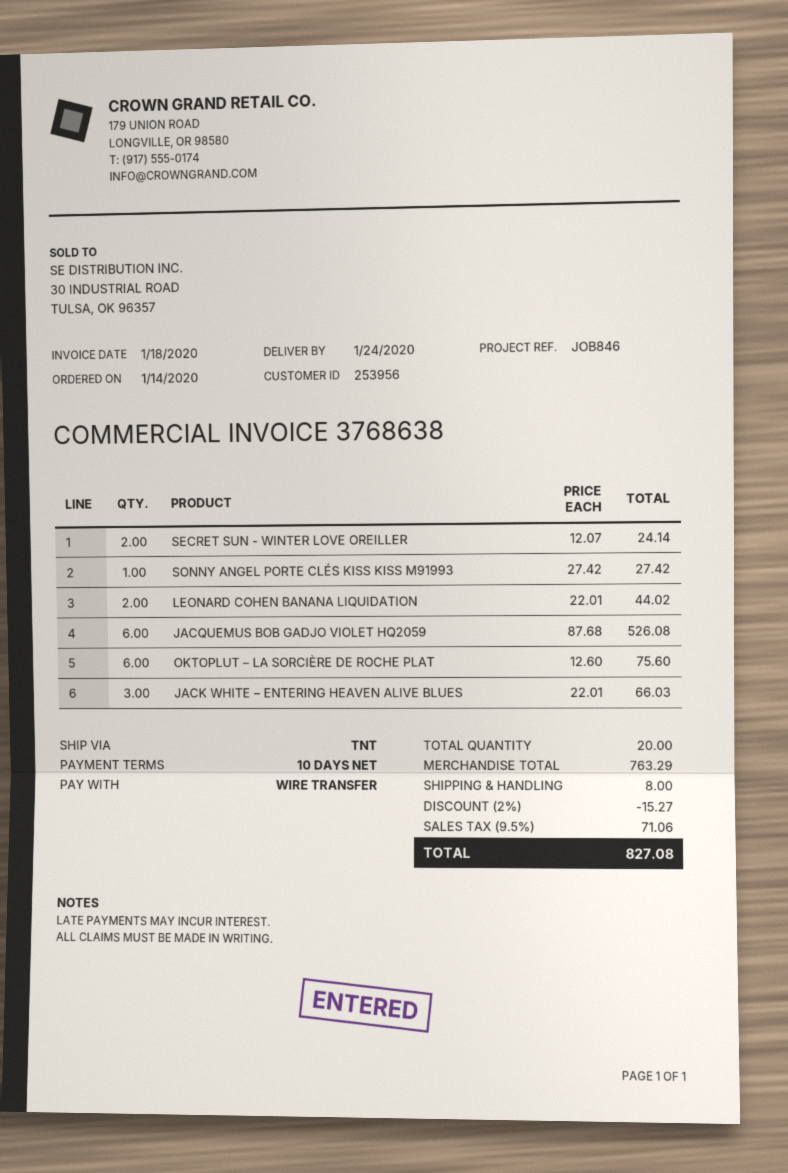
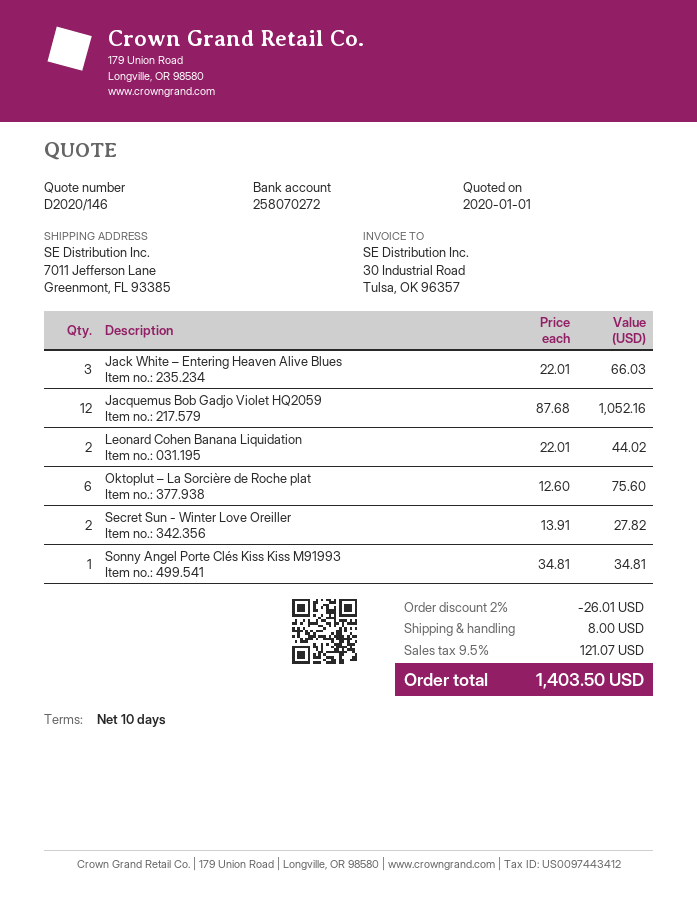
SECRET SUN - WINTER LOVE OREILLER: 2 x 12.07 = 24.14 -> 2 x 13.91 = 27.82
SONNY ANGEL PORTE CLÉS KISS KISS M91993: 1 x 27.42 = 27.42 -> 1 x 34.81 = 34.81
JACQUEMUS BOB GADJO VIOLET HQ2059: 6 x 87.68 = 526.08 -> 12 x 87.68 = 1052.16
discount: 2% = 15.27 -> 2% = 26.01
tax: 9.5% = 71.06 -> 9.5% = 121.07
total: 827.08 -> 1403.50

